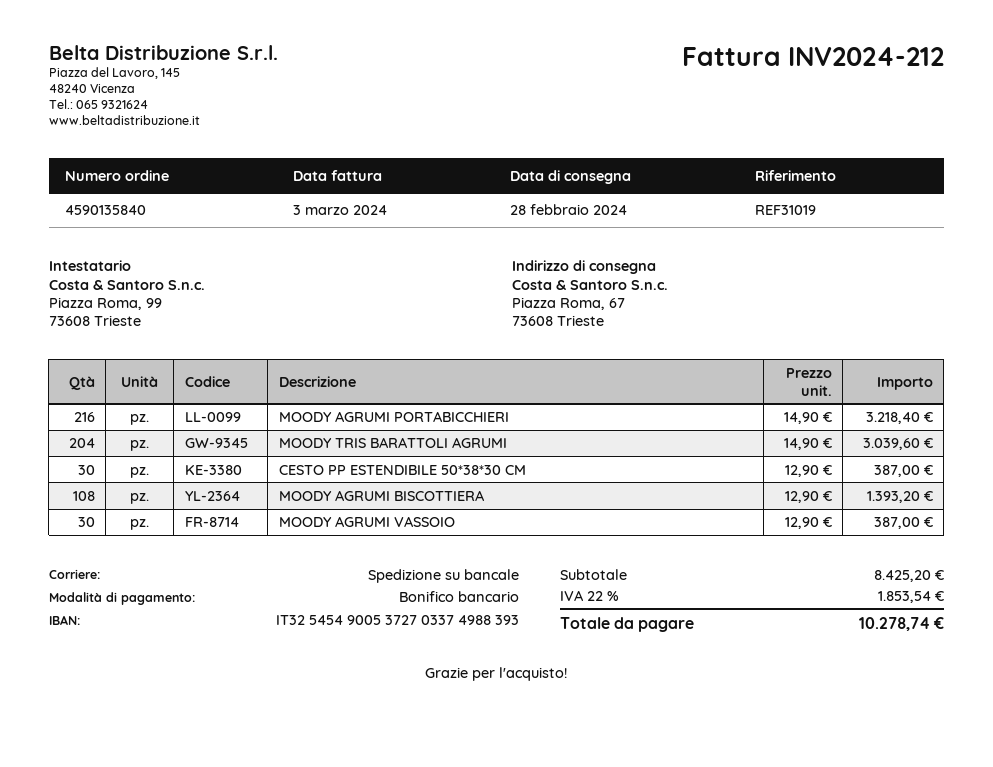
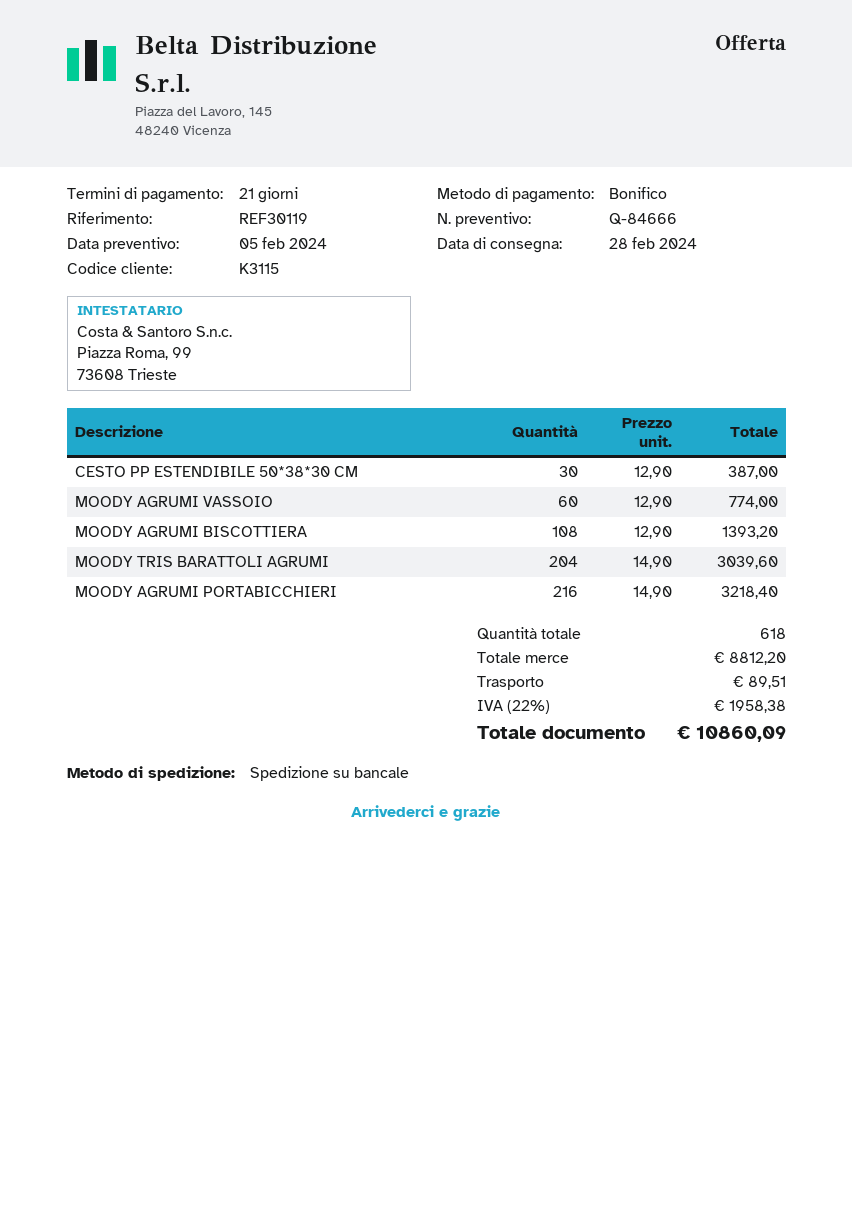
reference: REF31019 -> REF30119
MOODY AGRUMI VASSOIO: 30 x 12.90 = 387.00 -> 60 x 12.90 = 774.00
subtotal: 8425.20 -> 8812.20
shipping: none -> 89.51
tax: 22% = 1853.54 -> 22% = 1958.38
total: 10278.74 -> 10860.09

